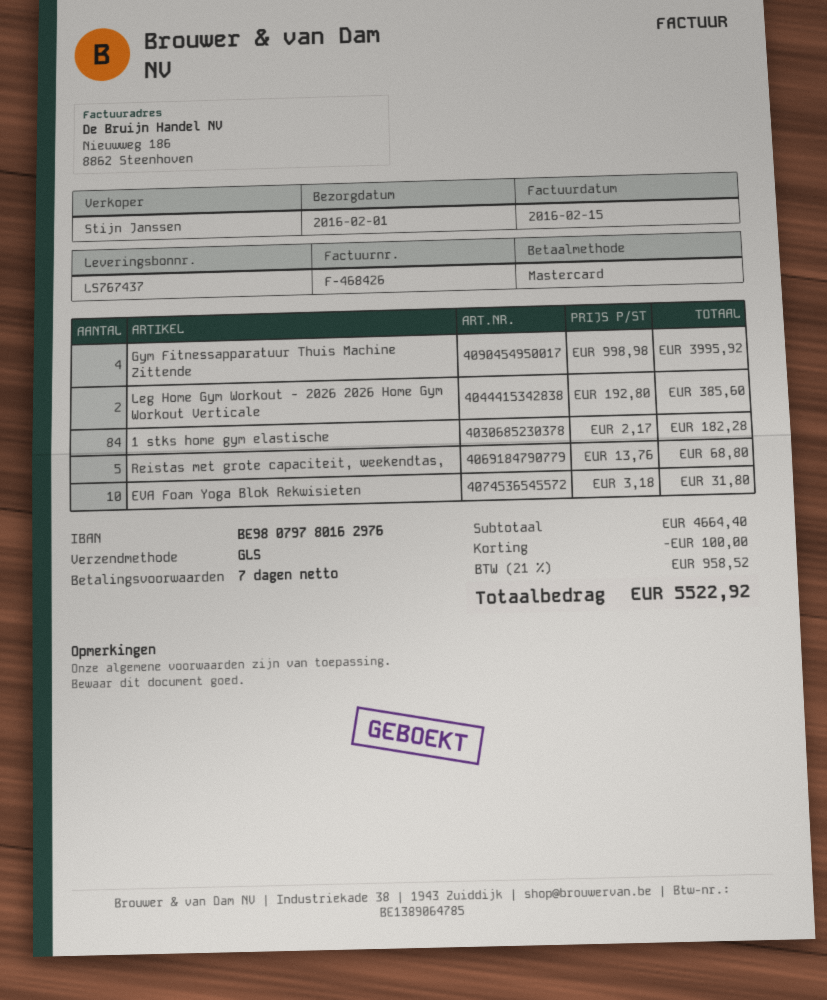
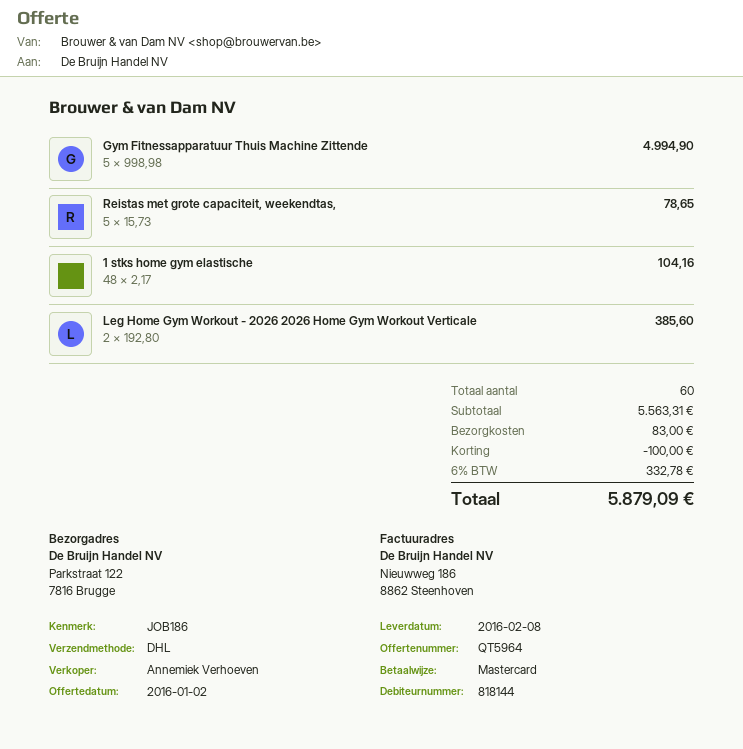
delivery date: 2016-02-01 -> 2016-02-08
sales rep: Stijn Janssen -> Annemiek Verhoeven
shipping method: GLS -> DHL
Gym Fitnessapparatuur Thuis Machine Zittende: 4 x 998.98 = 3995.92 -> 5 x 998.98 = 4994.90
1 stks home gym elastische: 84 x 2.17 = 182.28 -> 48 x 2.17 = 104.16
Reistas met grote capaciteit, weekendtas,: 5 x 13.76 = 68.80 -> 5 x 15.73 = 78.65
EVA Foam Yoga Blok Rekwisieten: 10 x 3.18 = 31.80 -> none
subtotal: 4664.40 -> 5563.31
shipping: none -> 83.00
tax: 21% = 958.52 -> 6% = 332.78
total: 5522.92 -> 5879.09

